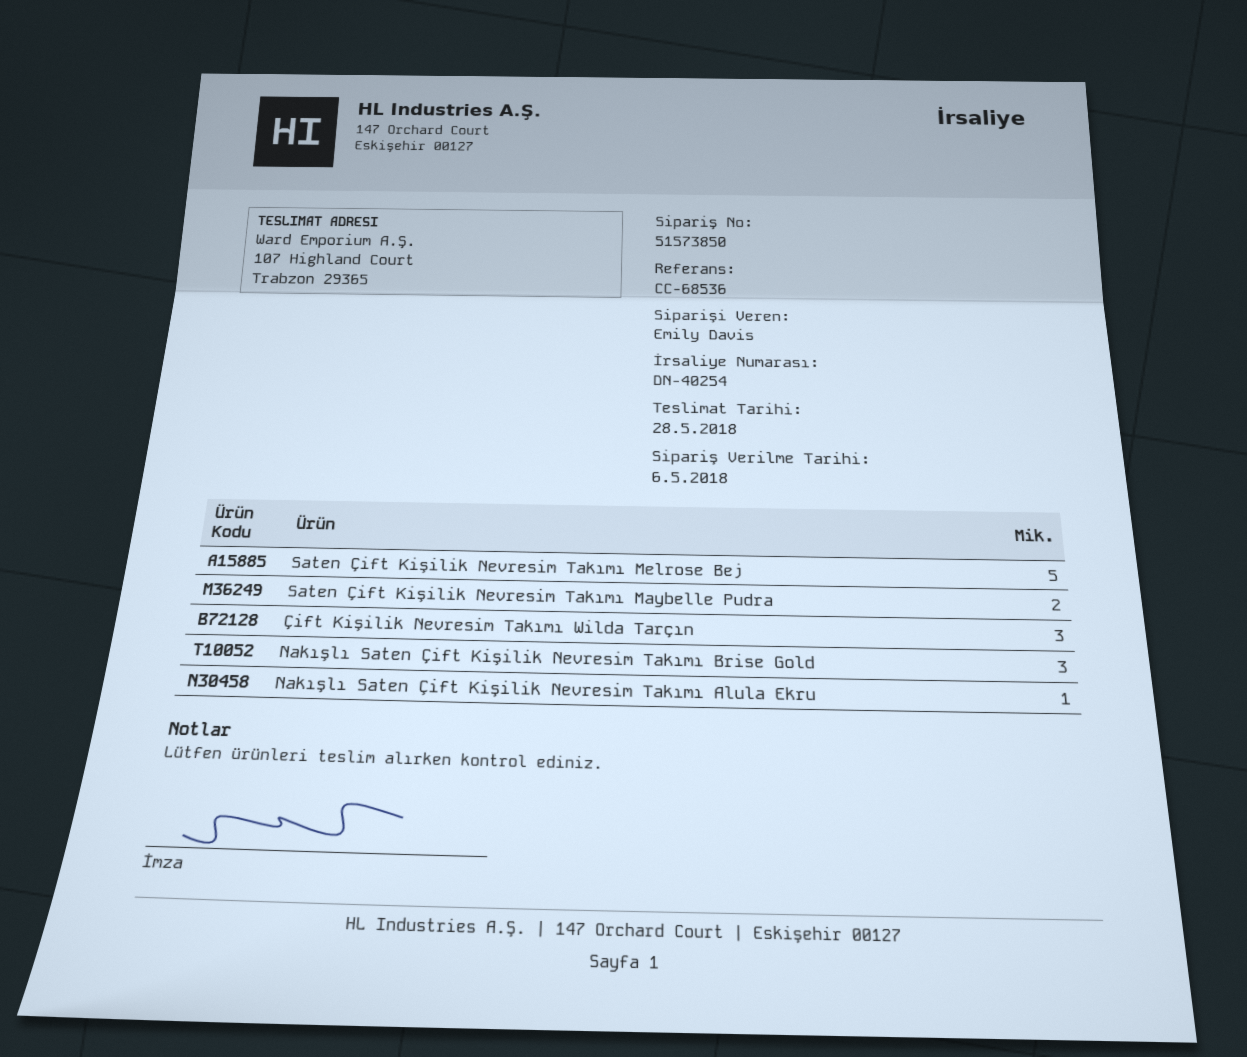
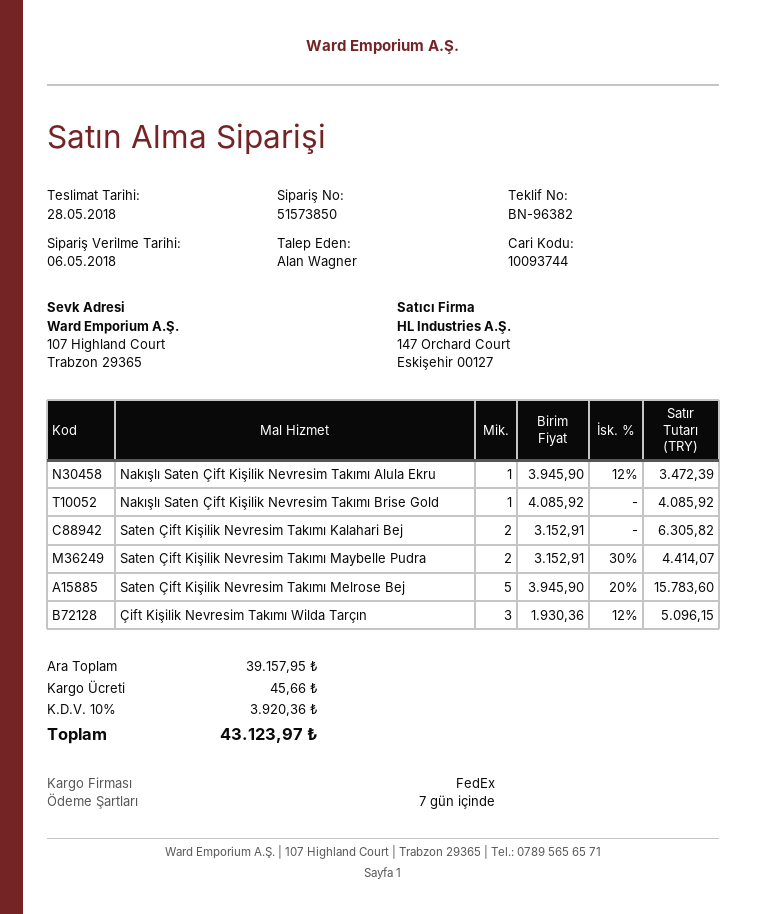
ordered by: Emily Davis -> Alan Wagner
Nakışlı Saten Çift Kişilik Nevresim Takımı Brise Gold: 3 -> 1
Saten Çift Kişilik Nevresim Takımı Kalahari Bej: none -> 2

